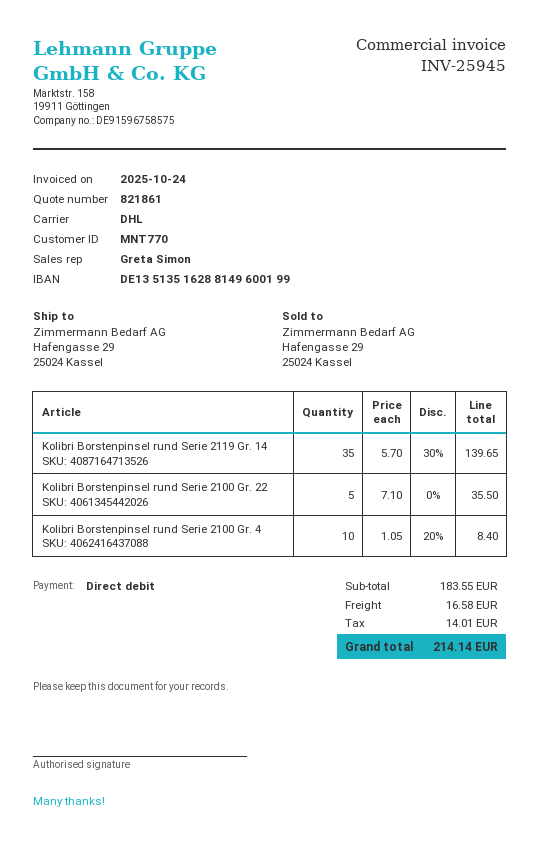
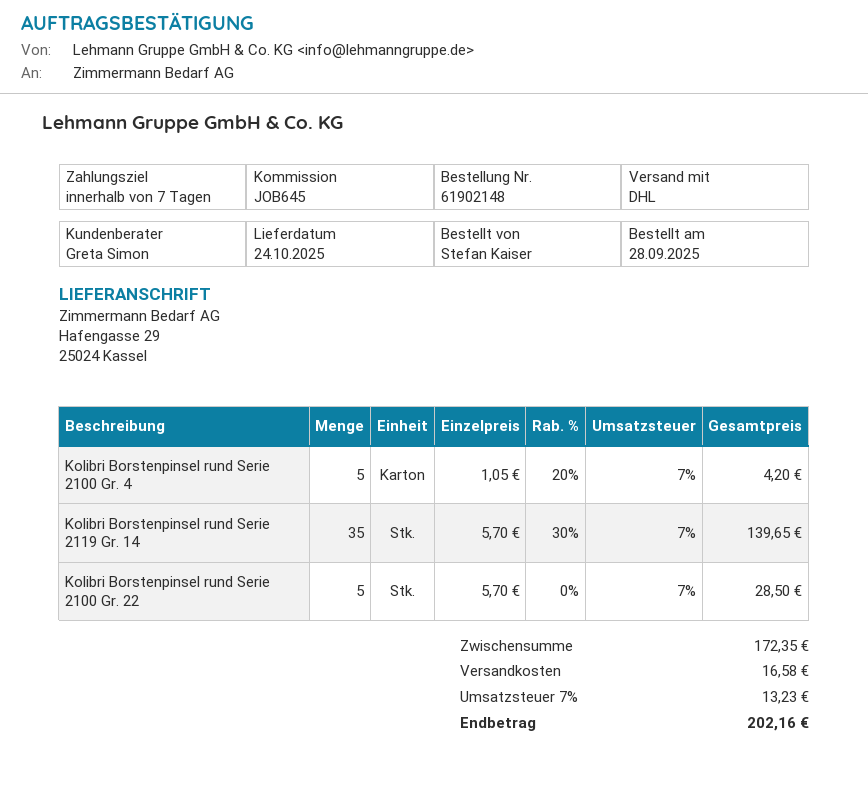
Kolibri Borstenpinsel rund Serie 2100 Gr. 22: 5 x 7.10 = 35.50 -> 5 x 5.70 = 28.50
Kolibri Borstenpinsel rund Serie 2100 Gr. 4: 10 x 1.05 - 20% = 8.40 -> 5 x 1.05 - 20% = 4.20
subtotal: 183.55 -> 172.35
tax: 14.01 -> 13.23
total: 214.14 -> 202.16

